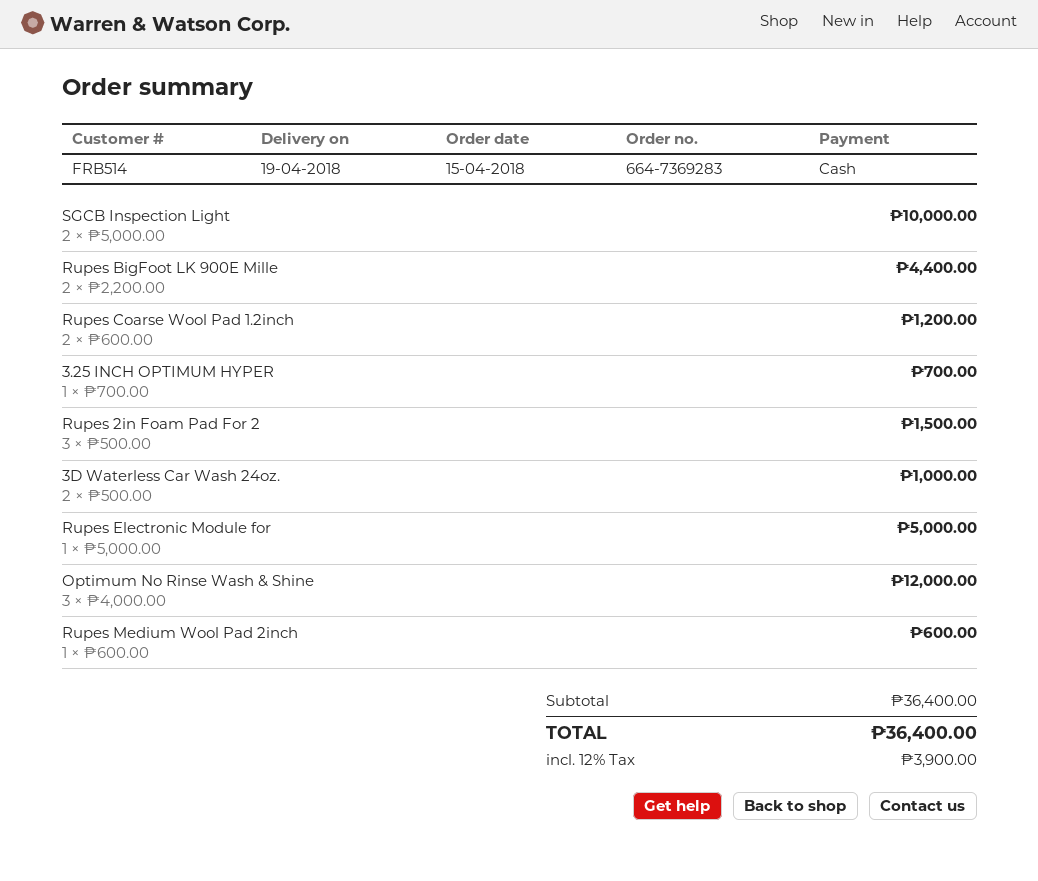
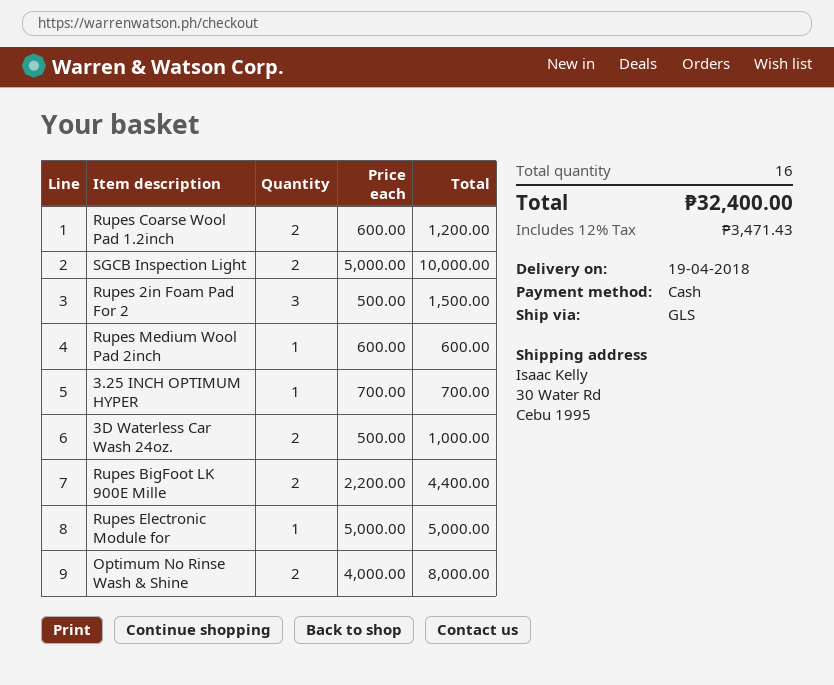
Optimum No Rinse Wash & Shine: 3 x 4000.00 = 12000.00 -> 2 x 4000.00 = 8000.00
tax: 12% = 3900.00 -> 12% = 3471.43
total: 36400.00 -> 32400.00

